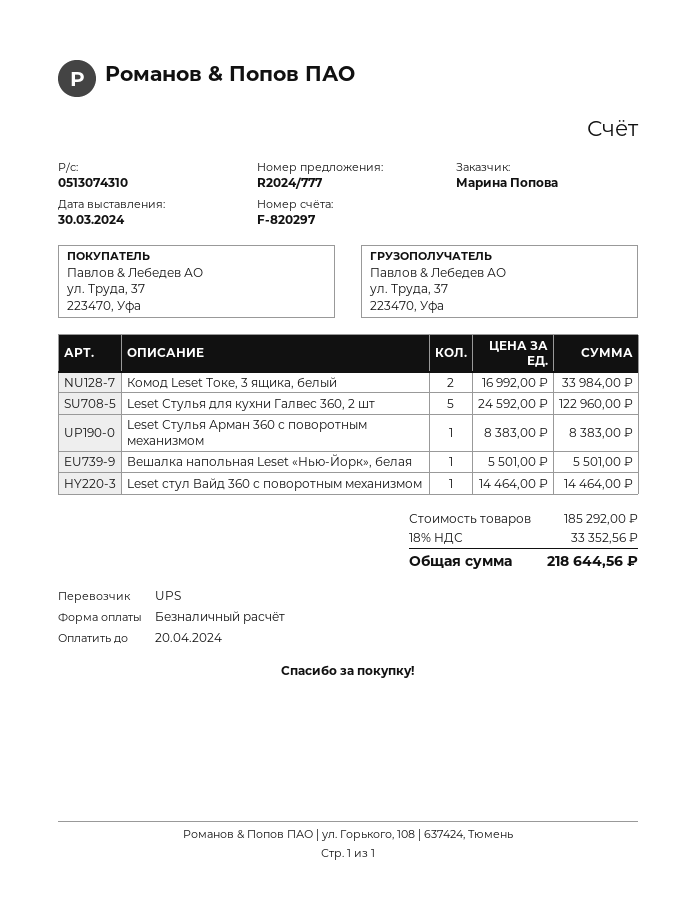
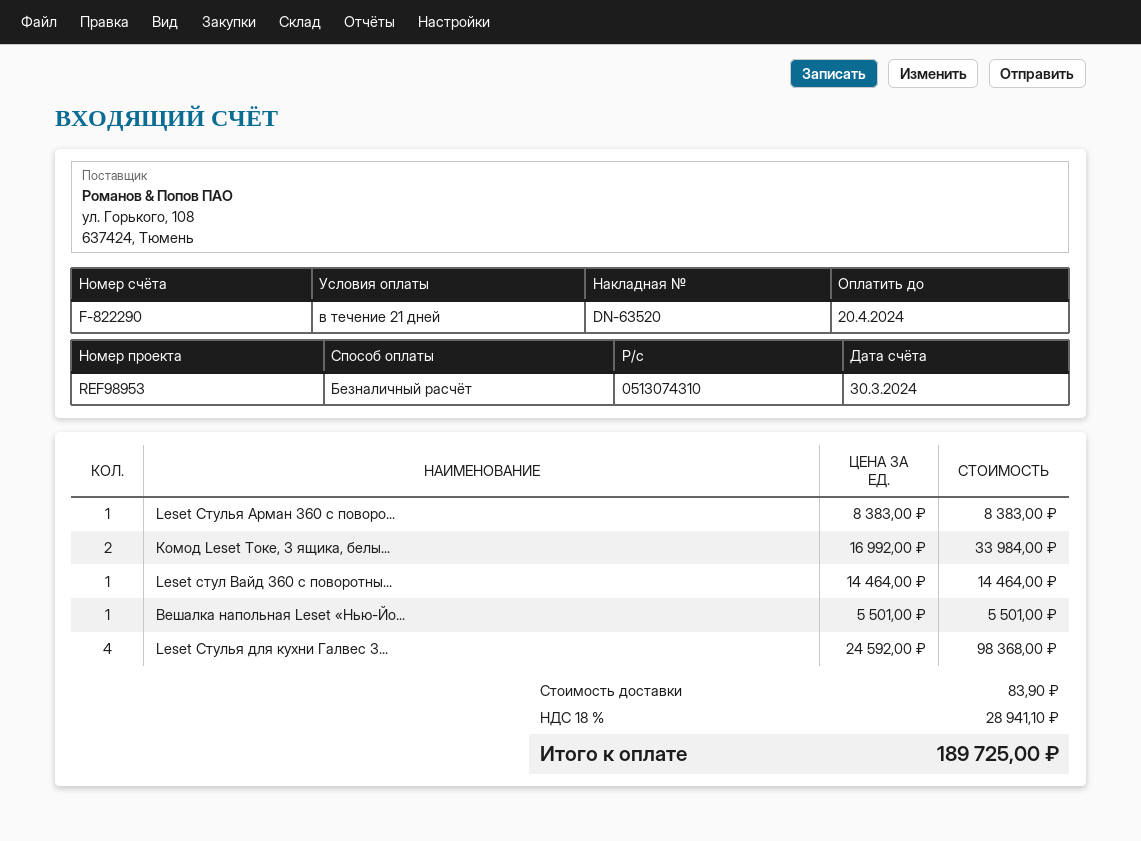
invoice number: F-820297 -> F-822290
Leset Стулья для кухни Галвес 360, 2 шт: 5 x 24592.00 = 122960.00 -> 4 x 24592.00 = 98368.00
shipping: none -> 83.90
tax: 18% = 33352.56 -> 18% = 28941.10
total: 218644.56 -> 189725.00

